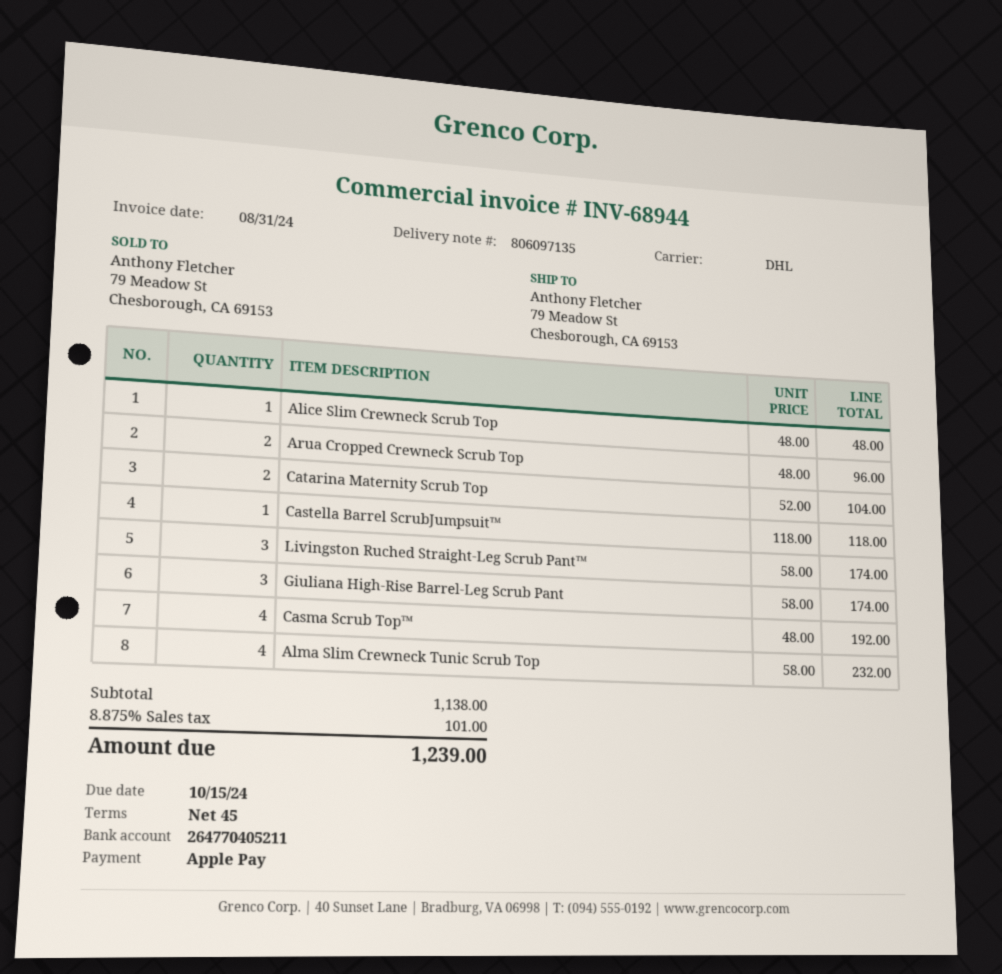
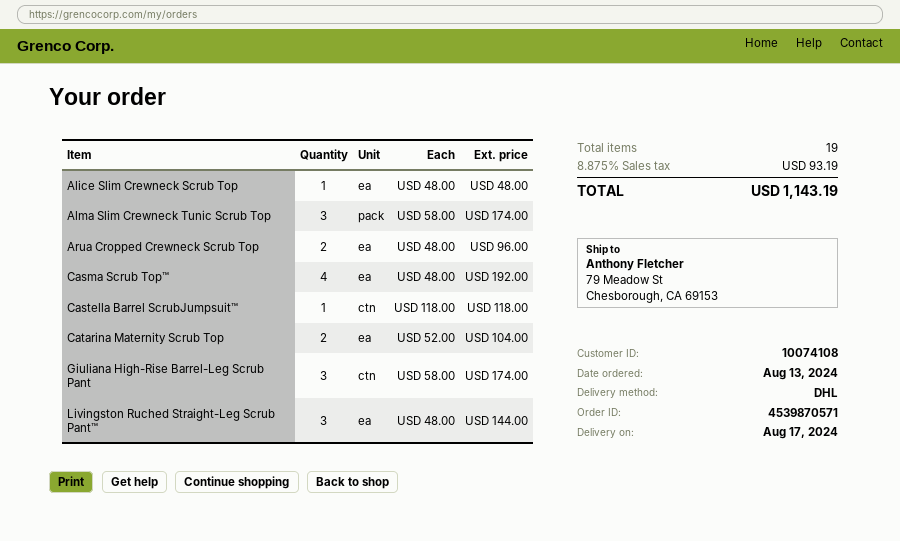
Livingston Ruched Straight-Leg Scrub Pant™: 3 x 58.00 = 174.00 -> 3 x 48.00 = 144.00
Alma Slim Crewneck Tunic Scrub Top: 4 x 58.00 = 232.00 -> 3 x 58.00 = 174.00
tax: 8.875% = 101.00 -> 8.875% = 93.19
total: 1239.00 -> 1143.19

